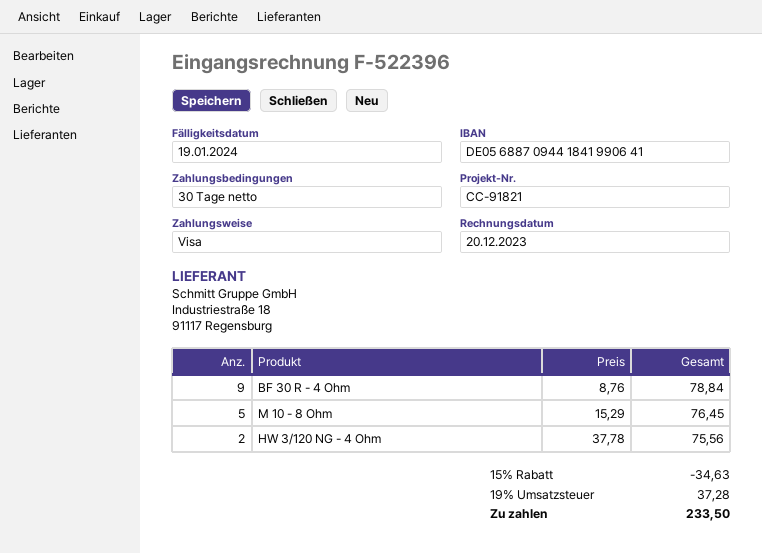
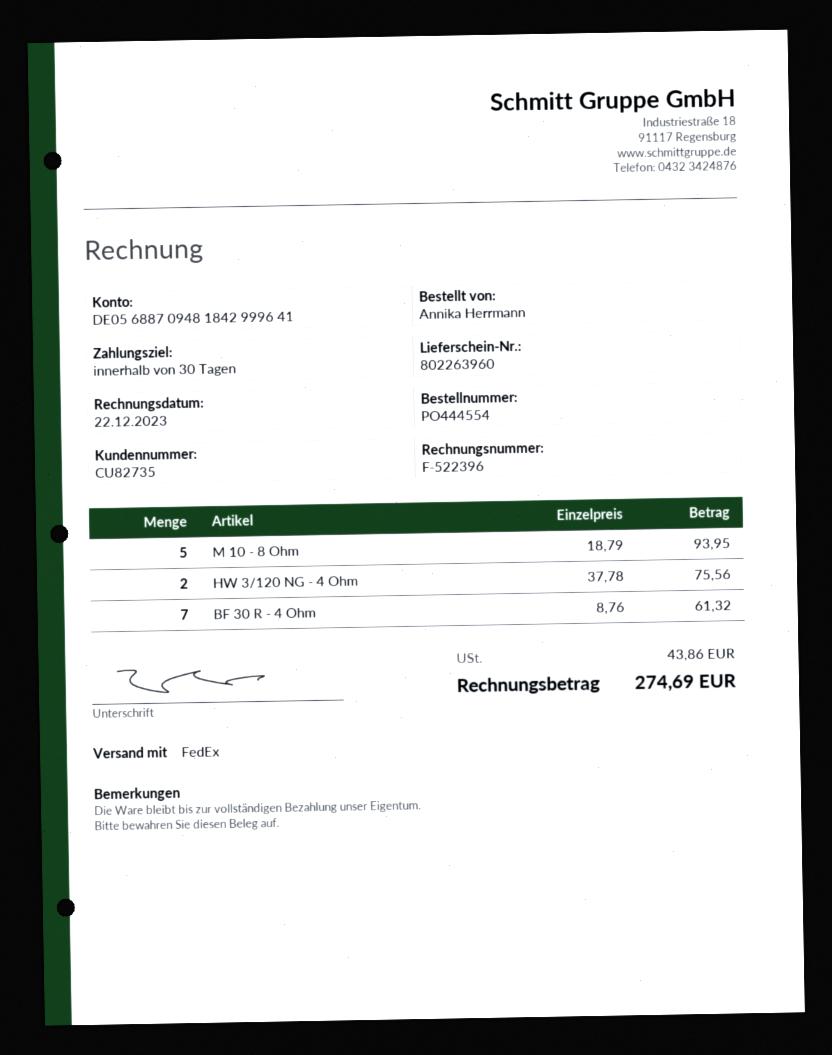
invoice date: 2023-12-20 -> 2023-12-22
bank account: DE05688709441841990641 -> DE05688709481842999641
BF 30 R - 4 Ohm: 9 x 8.76 = 78.84 -> 7 x 8.76 = 61.32
M 10 - 8 Ohm: 5 x 15.29 = 76.45 -> 5 x 18.79 = 93.95
discount: 15% = 34.63 -> none
tax: 37.28 -> 43.86
total: 233.50 -> 274.69

